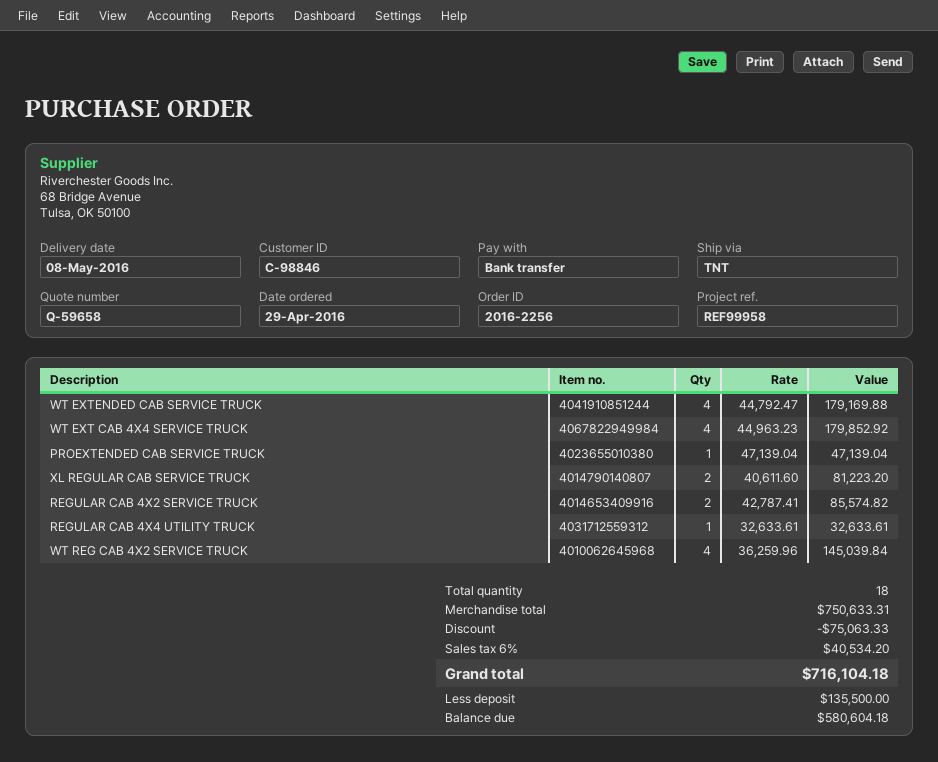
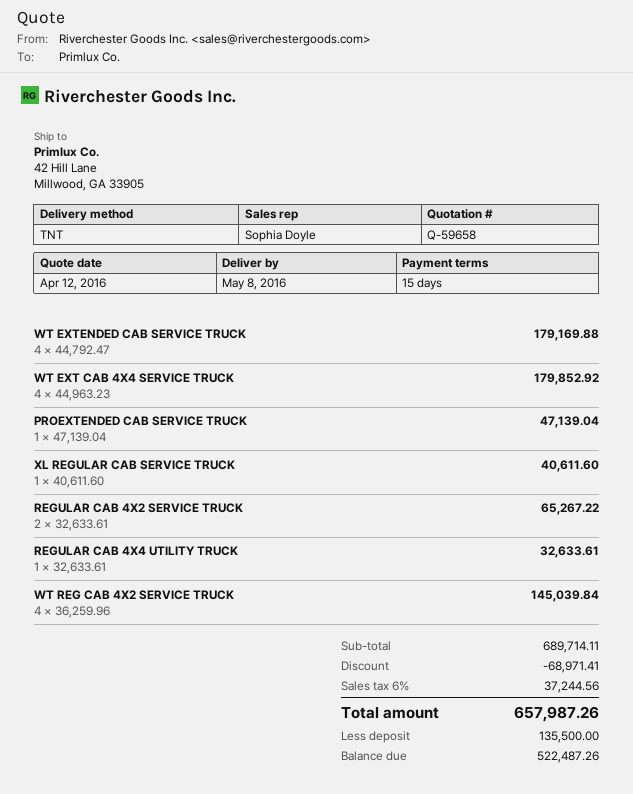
XL REGULAR CAB SERVICE TRUCK: 2 x 40611.60 = 81223.20 -> 1 x 40611.60 = 40611.60
REGULAR CAB 4X2 SERVICE TRUCK: 2 x 42787.41 = 85574.82 -> 2 x 32633.61 = 65267.22
subtotal: 750633.31 -> 689714.11
discount: 75063.33 -> 68971.41
tax: 6% = 40534.20 -> 6% = 37244.56
total: 716104.18 -> 657987.26
balance: 580604.18 -> 522487.26

